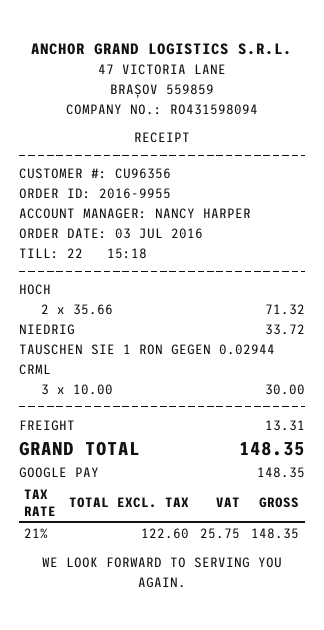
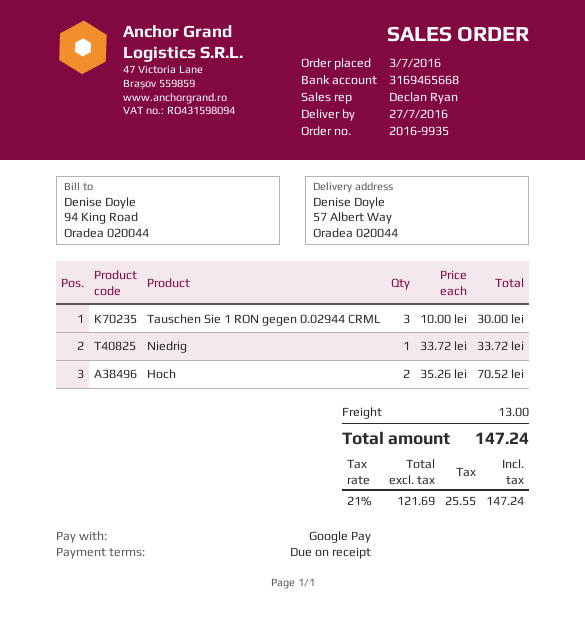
order number: 2016-9955 -> 2016-9935
sales rep: NANCY HARPER -> Declan Ryan
HOCH: 2 x 35.66 = 71.32 -> 2 x 35.26 = 70.52
shipping: 13.31 -> 13.00
net: 122.60 -> 121.69
tax: 21% = 25.75 -> 21% = 25.55
total: 148.35 -> 147.24

